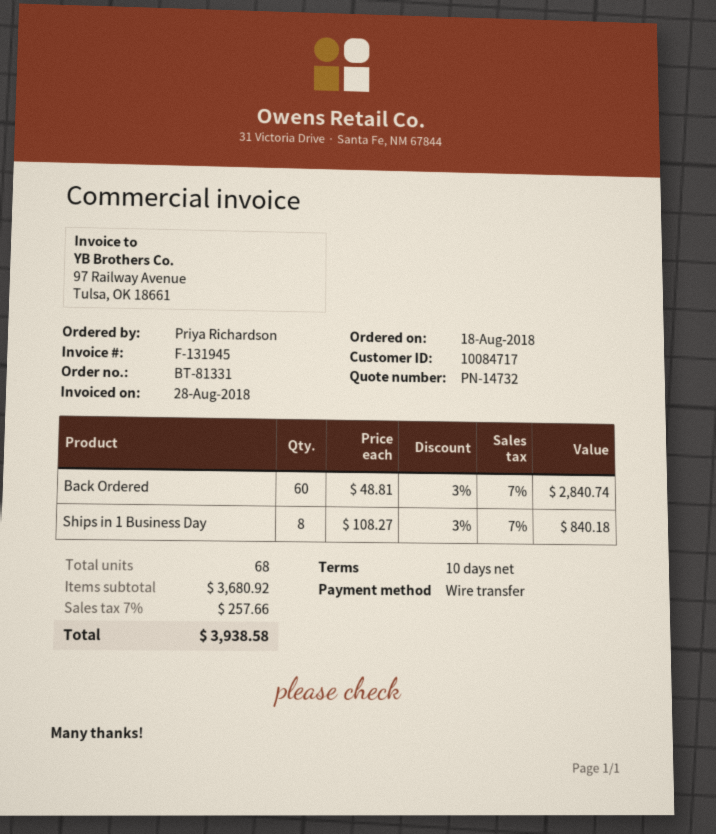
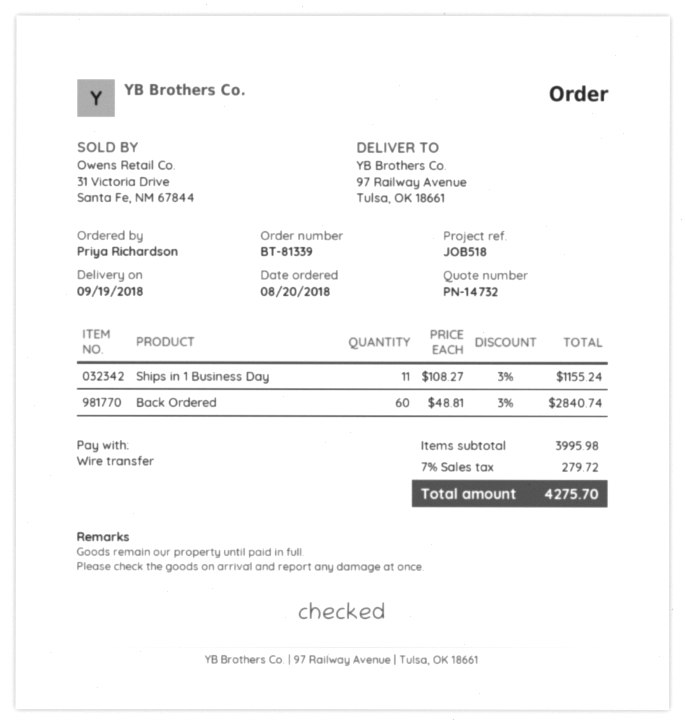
order number: BT-81331 -> BT-81339
order date: 2018-08-18 -> 2018-08-20
Ships in 1 Business Day: 8 x 108.27 - 3% = 840.18 -> 11 x 108.27 - 3% = 1155.24
subtotal: 3680.92 -> 3995.98
tax: 7% = 257.66 -> 7% = 279.72
total: 3938.58 -> 4275.70

